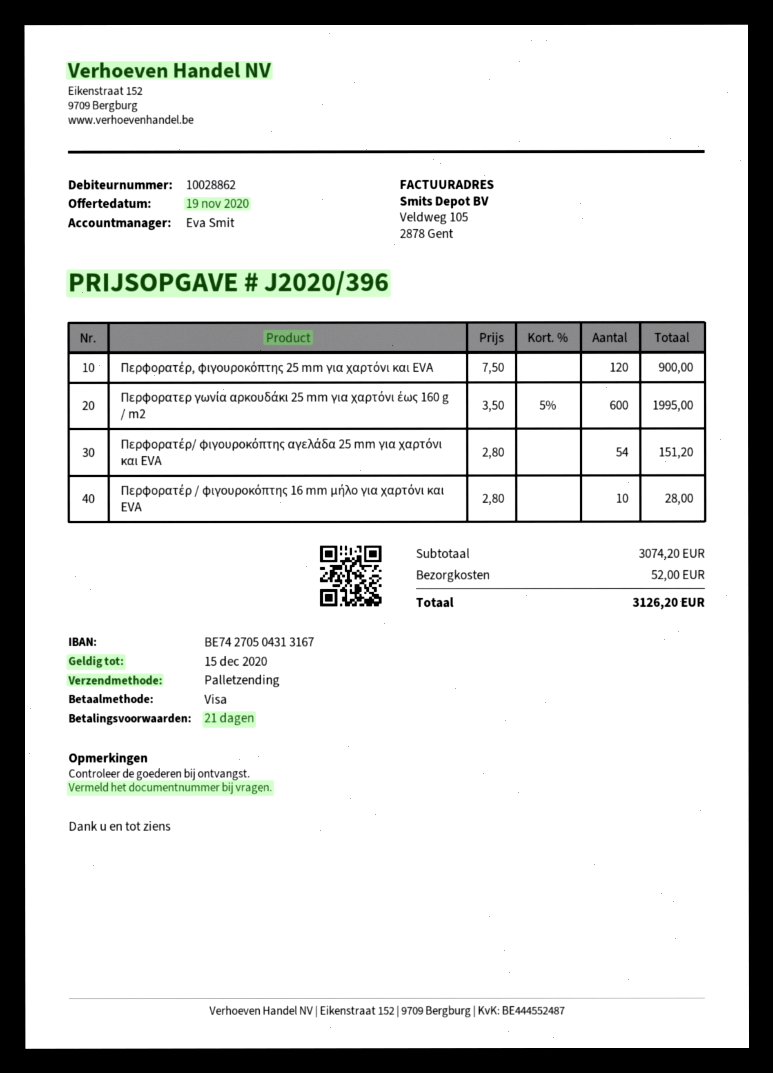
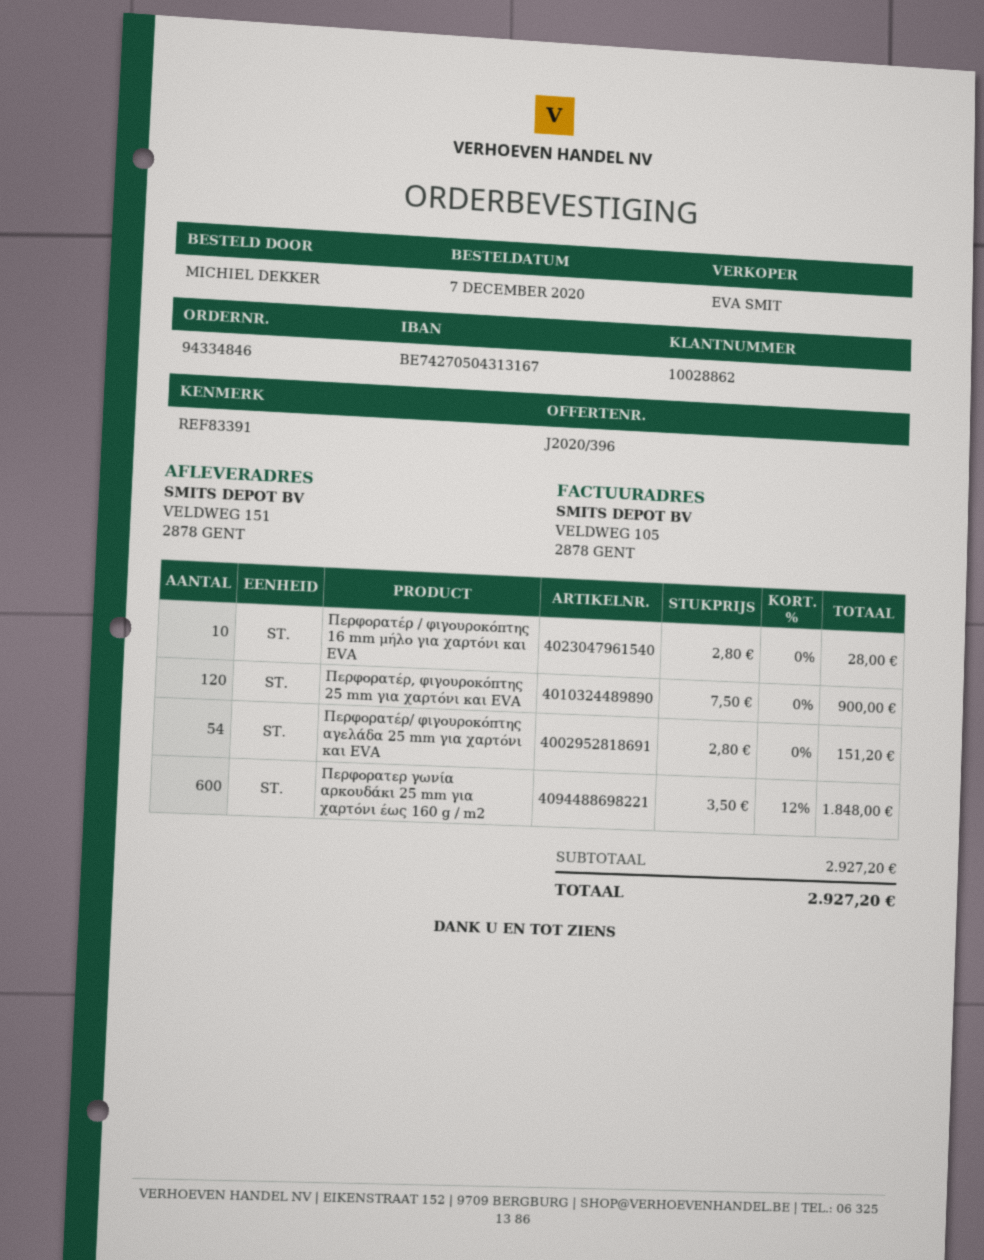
Περφορατερ γωνία αρκουδάκι 25 mm για χαρτόνι έως 160 g / m2: 600 x 3.50 - 5% = 1995.00 -> 600 x 3.50 - 12% = 1848.00
subtotal: 3074.20 -> 2927.20
shipping: 52.00 -> none
total: 3126.20 -> 2927.20

